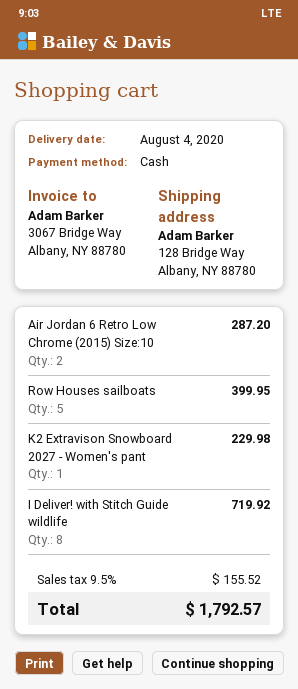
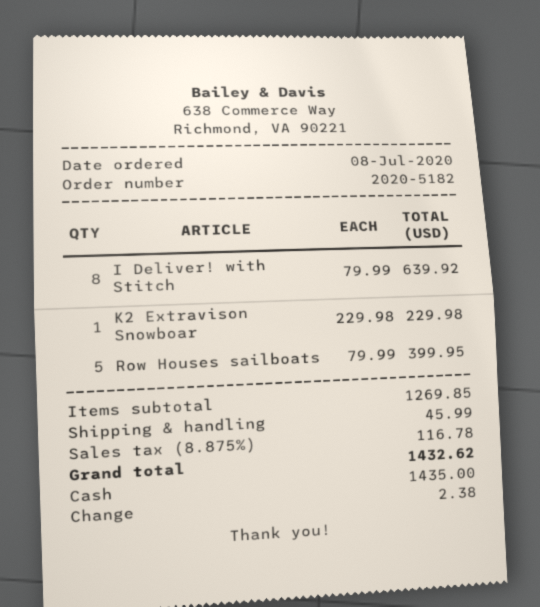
Air Jordan 6 Retro Low Chrome (2015) Size:10: 2 for 287.20 -> none
I Deliver! with Stitch Guide wildlife: 8 for 719.92 -> 8 for 639.92
shipping: none -> 45.99
tax: 9.5% = 155.52 -> 8.875% = 116.78
total: 1792.57 -> 1432.62

